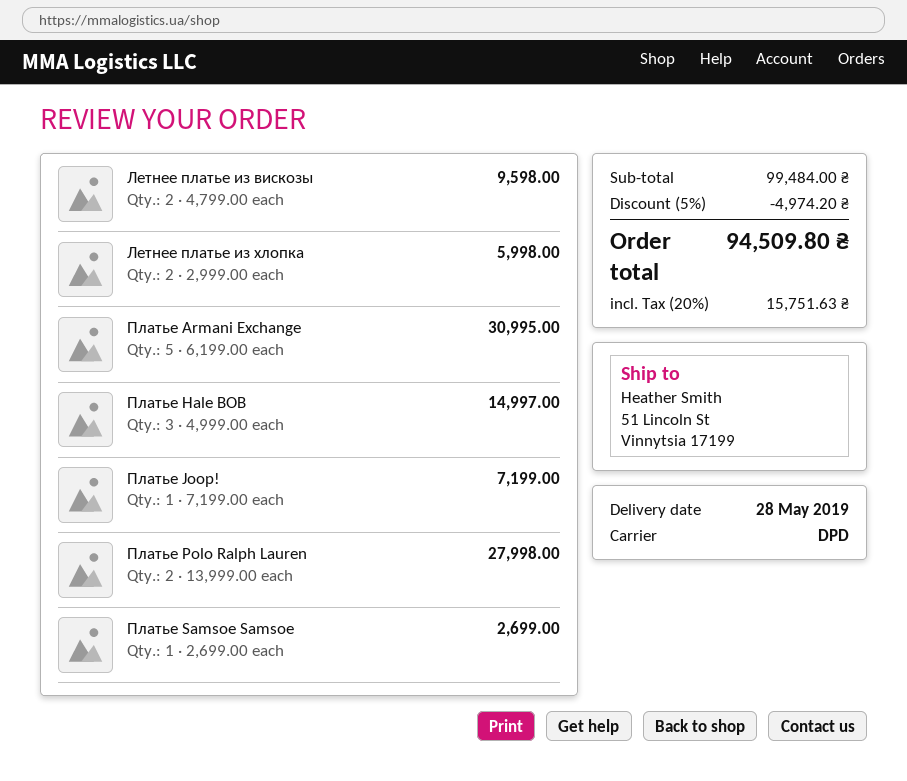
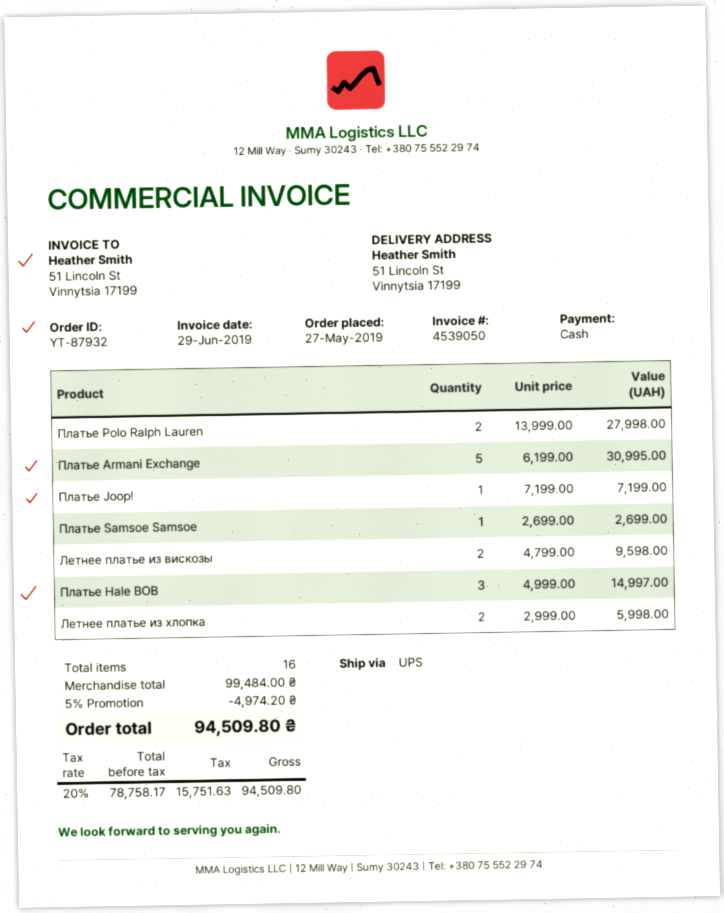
shipping method: DPD -> UPS

